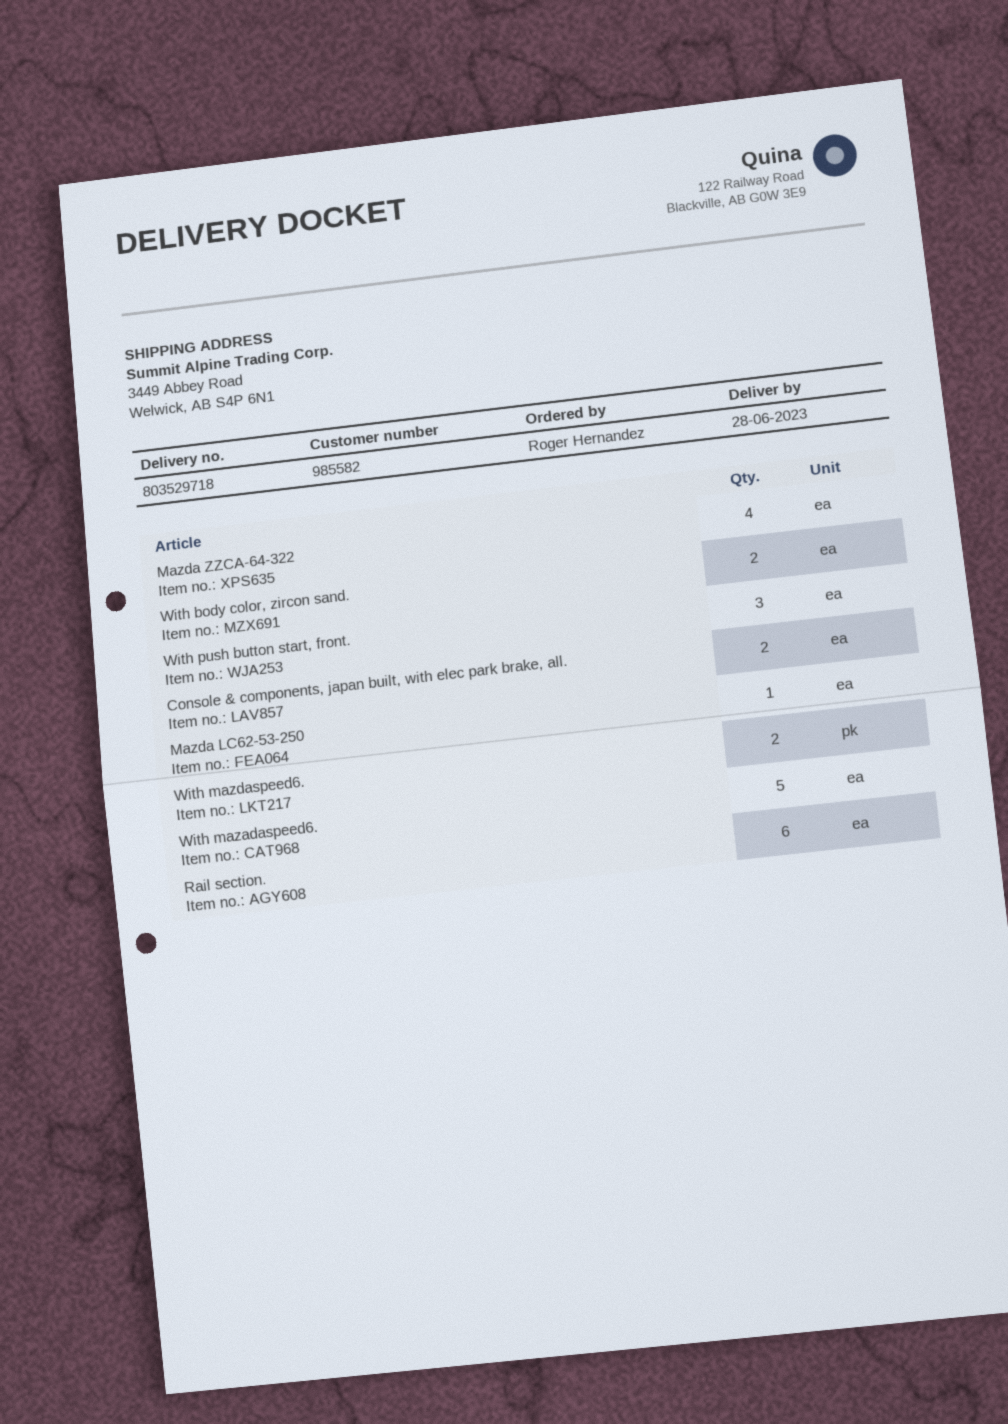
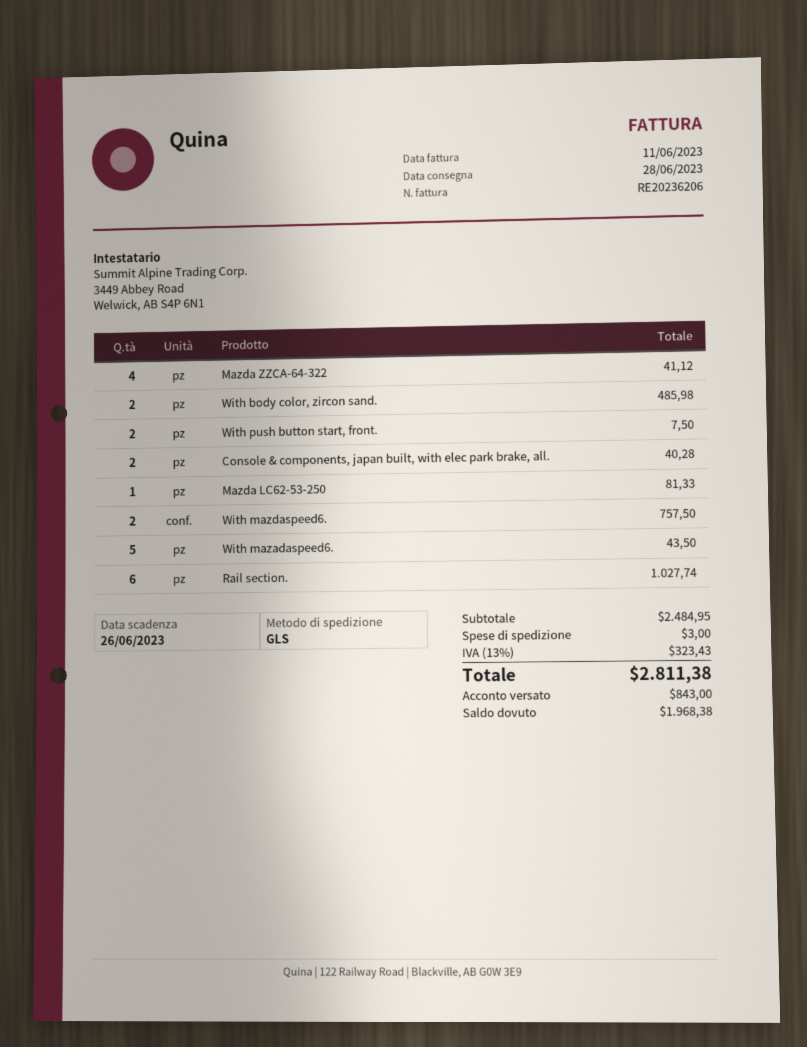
With push button start, front.: 3 -> 2

